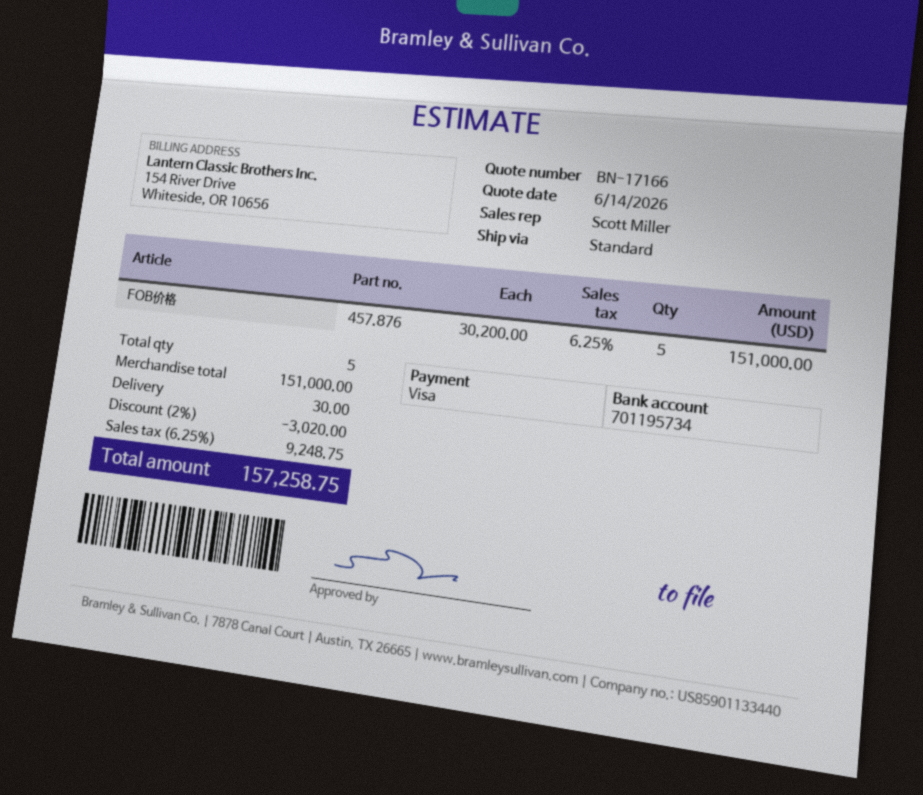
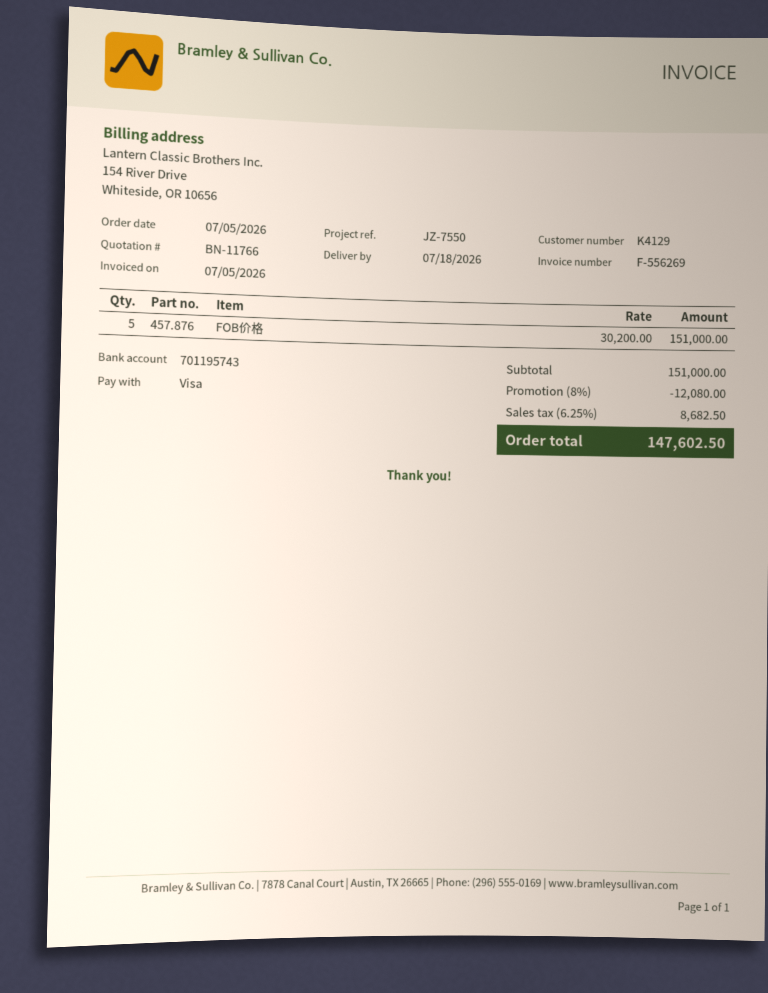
quote number: BN-17166 -> BN-11766
bank account: 701195734 -> 701195743
discount: 2% = 3020.00 -> 8% = 12080.00
shipping: 30.00 -> none
tax: 6.25% = 9248.75 -> 6.25% = 8682.50
total: 157258.75 -> 147602.50

